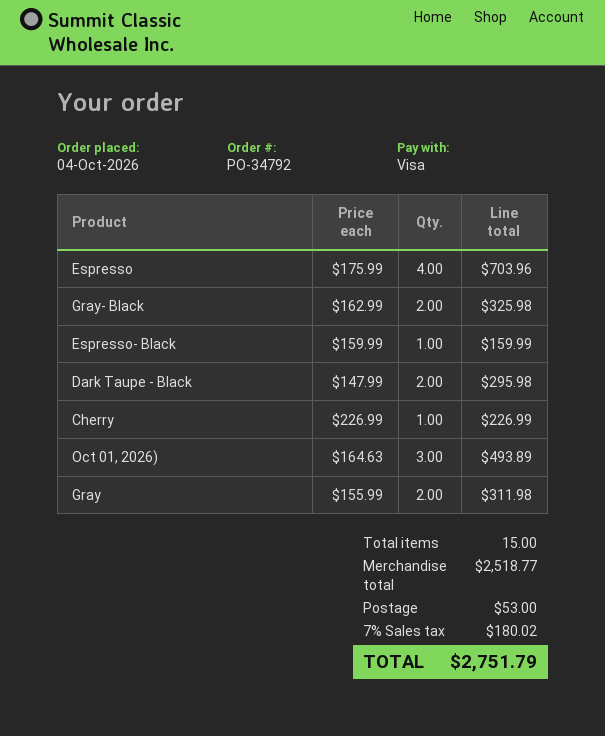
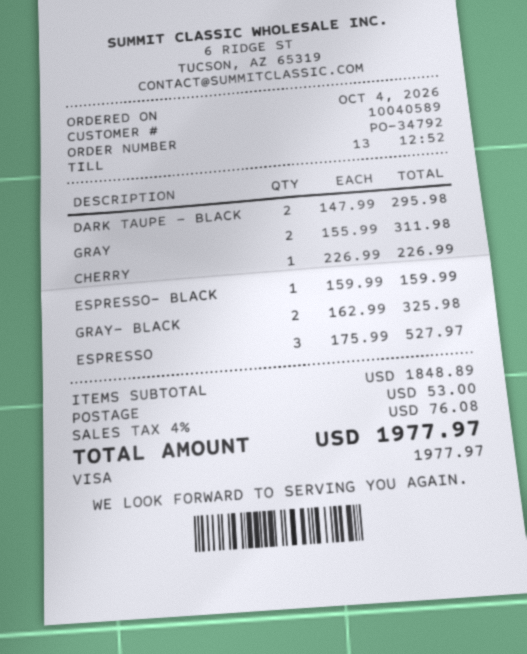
Espresso: 4 x 175.99 = 703.96 -> 3 x 175.99 = 527.97
Oct 01, 2026): 3 x 164.63 = 493.89 -> none
subtotal: 2518.77 -> 1848.89
tax: 7% = 180.02 -> 4% = 76.08
total: 2751.79 -> 1977.97

